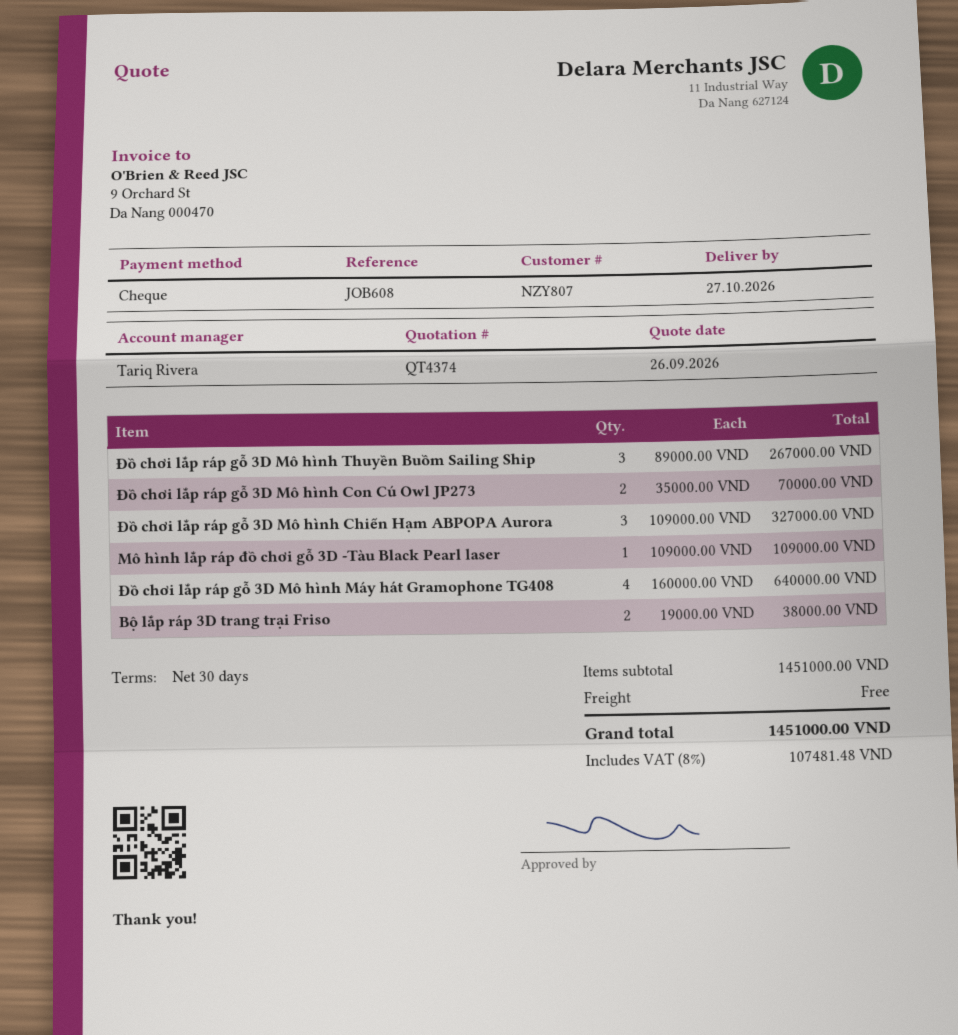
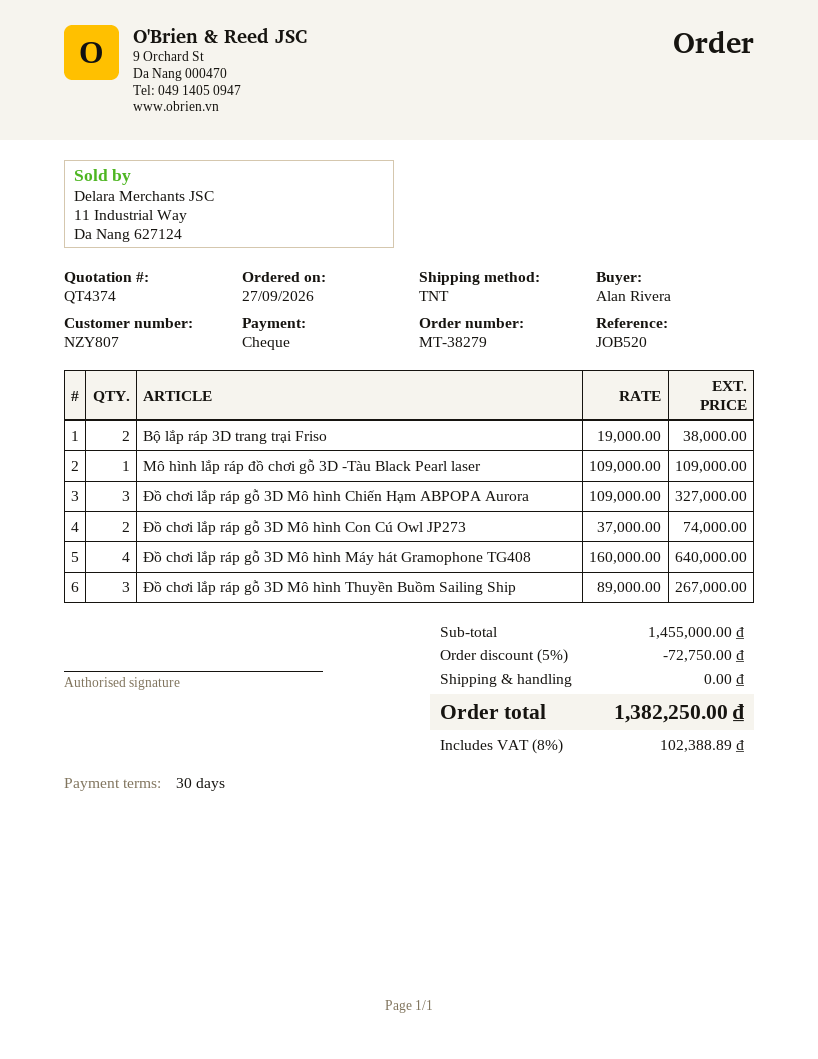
reference: JOB608 -> JOB520
Đồ chơi lắp ráp gỗ 3D Mô hình Con Cú Owl JP273: 2 x 35000.00 = 70000.00 -> 2 x 37000.00 = 74000.00
subtotal: 1451000.00 -> 1455000.00
discount: none -> 5% = 72750.00
tax: 8% = 107481.48 -> 8% = 102388.89
total: 1451000.00 -> 1382250.00

